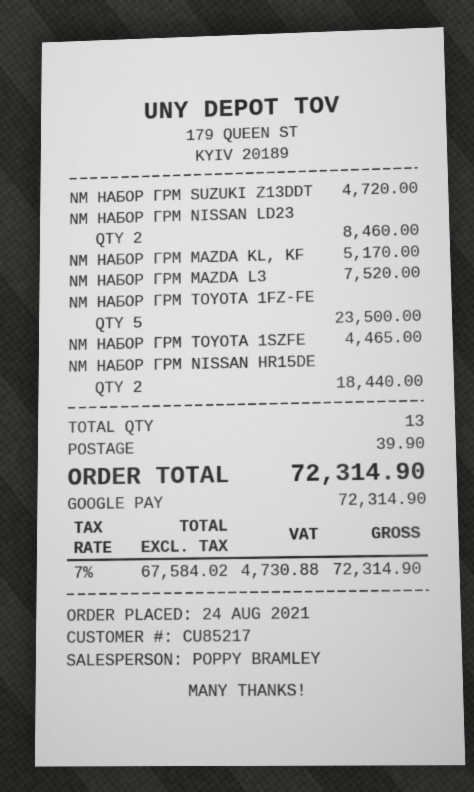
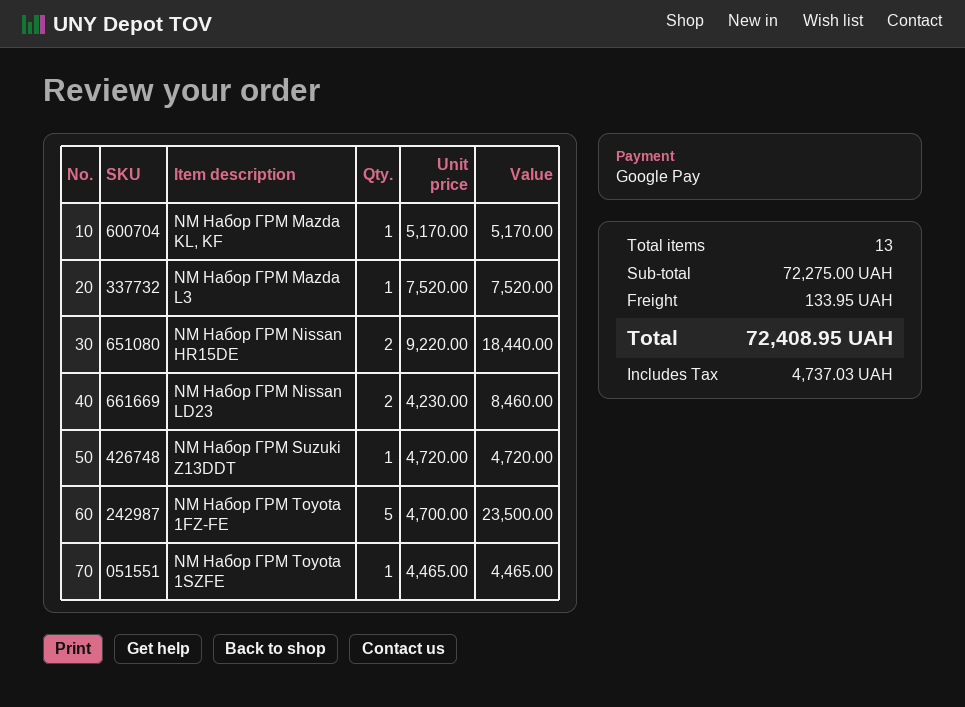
shipping: 39.90 -> 133.95
tax: 4730.88 -> 4737.03
total: 72314.90 -> 72408.95

